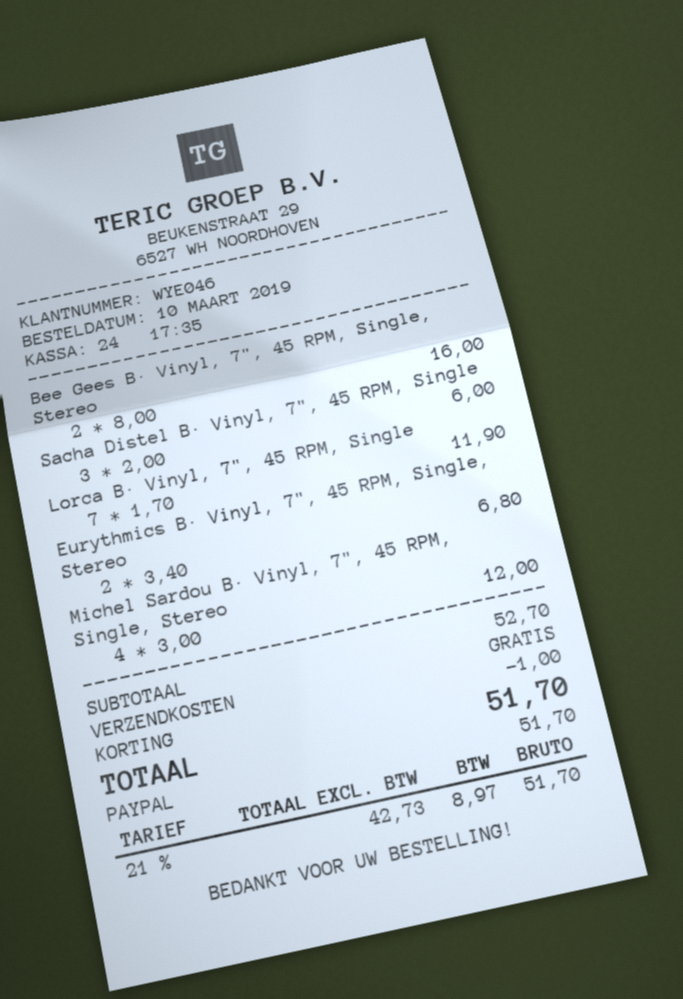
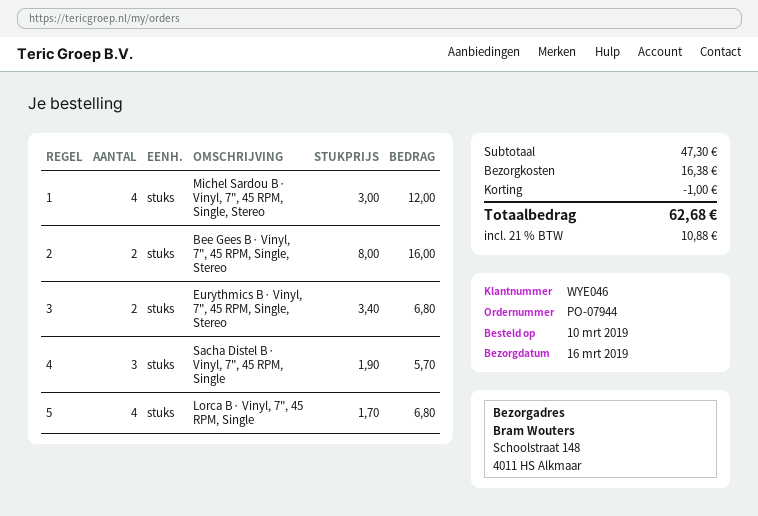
Sacha Distel Β· Vinyl, 7", 45 RPM, Single: 3 x 2.00 = 6.00 -> 3 x 1.90 = 5.70
Lorca Β· Vinyl, 7", 45 RPM, Single: 7 x 1.70 = 11.90 -> 4 x 1.70 = 6.80
subtotal: 52.70 -> 47.30
shipping: 0.00 -> 16.38
tax: 21% = 8.97 -> 21% = 10.88
total: 51.70 -> 62.68

